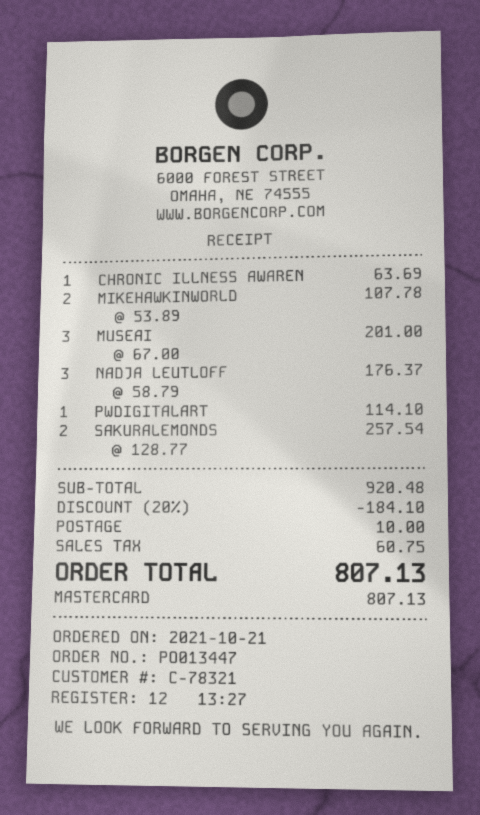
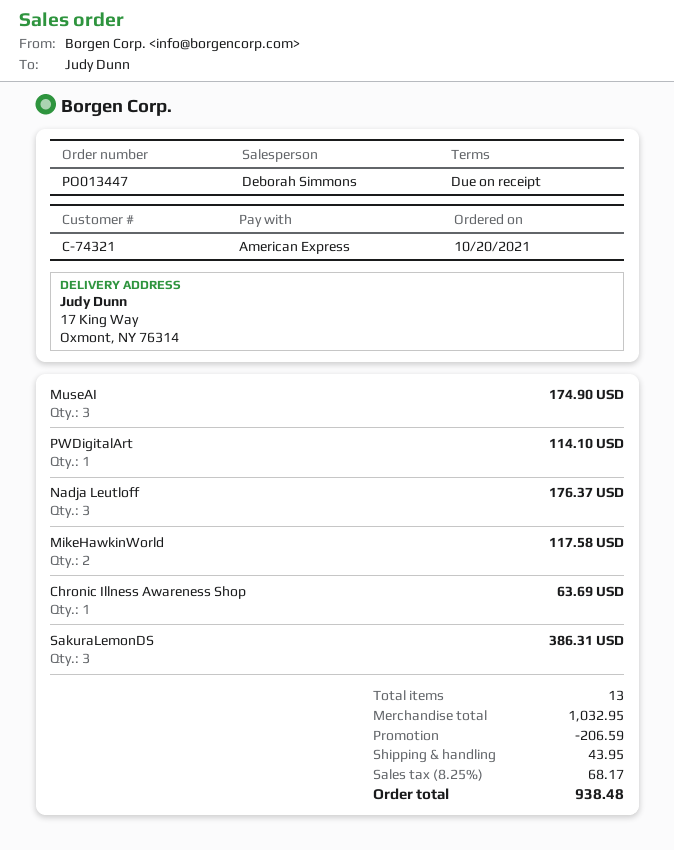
order date: 2021-10-21 -> 2021-10-20
customer number: C-78321 -> C-74321
payment method: Mastercard -> American Express
MIKEHAWKINWORLD: 2 for 107.78 -> 2 for 117.58
MUSEAI: 3 for 201.00 -> 3 for 174.90
SAKURALEMONDS: 2 for 257.54 -> 3 for 386.31
subtotal: 920.48 -> 1032.95
discount: 184.10 -> 206.59
shipping: 10.00 -> 43.95
tax: 60.75 -> 68.17
total: 807.13 -> 938.48

